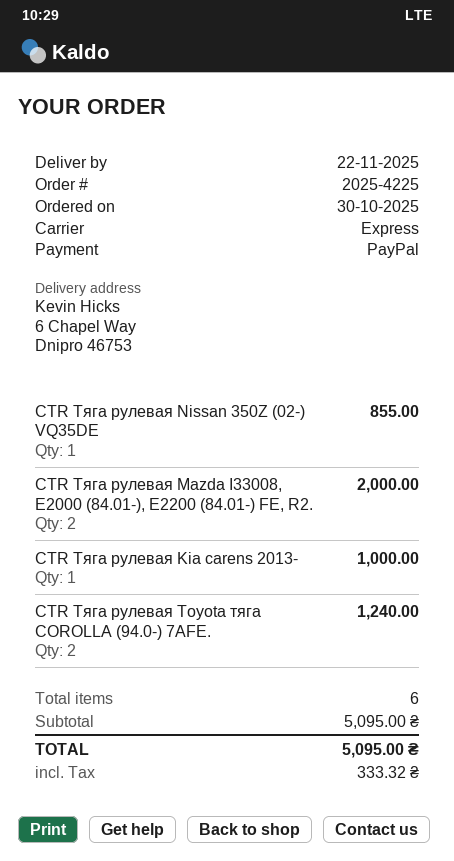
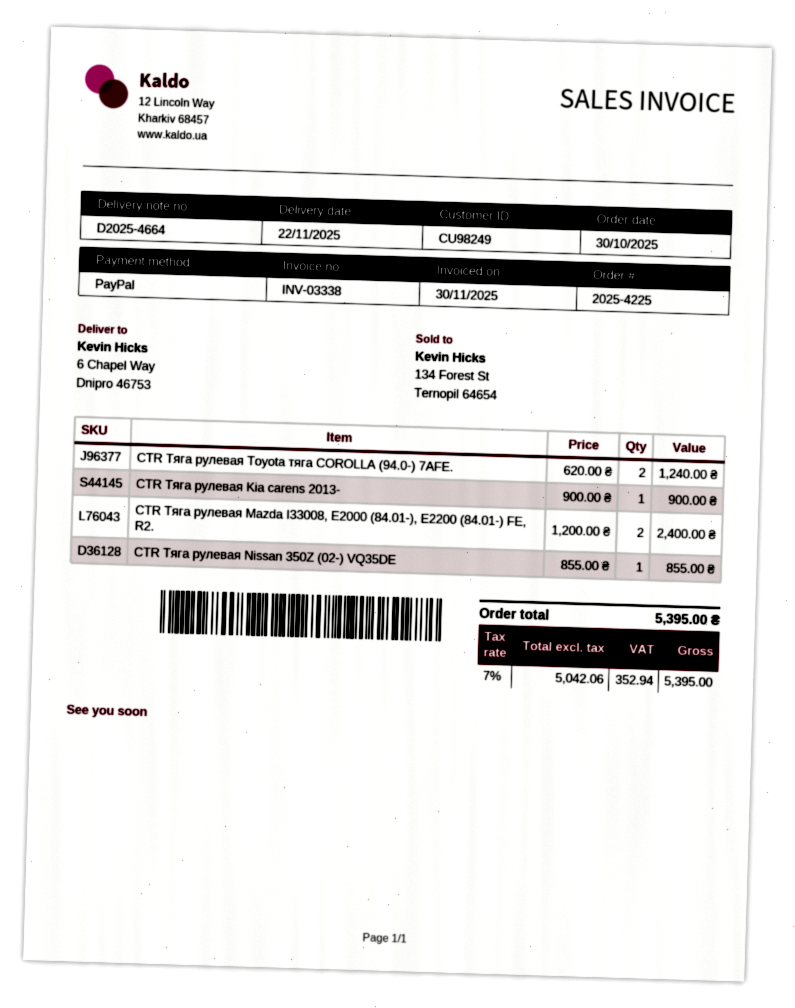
CTR Тяга рулевая Mazda I33008, E2000 (84.01-), E2200 (84.01-) FE, R2.: 2 for 2000.00 -> 2 for 2400.00
CTR Тяга рулевая Kia carens 2013-: 1 for 1000.00 -> 1 for 900.00
tax: 333.32 -> 352.94
total: 5095.00 -> 5395.00

